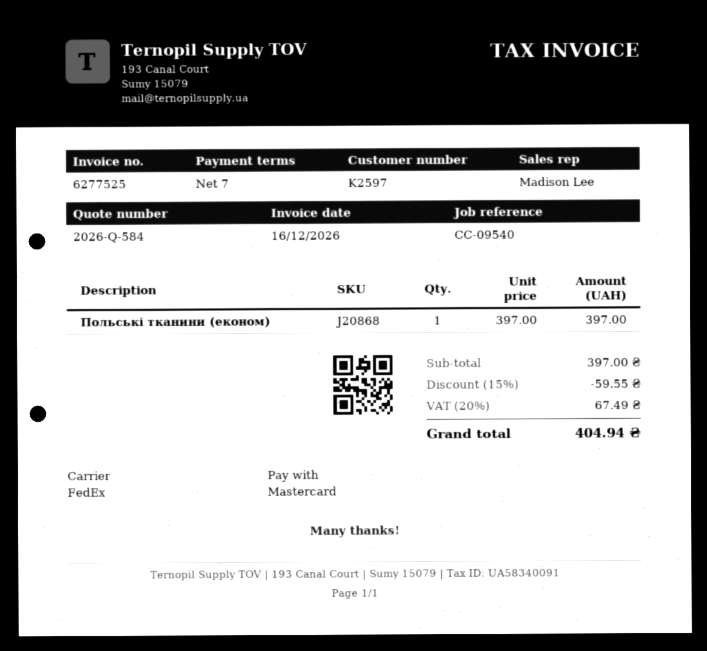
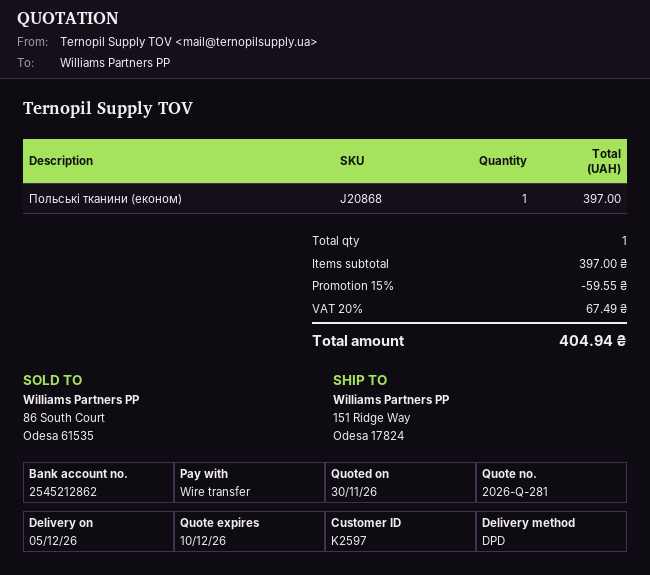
quote number: 2026-Q-584 -> 2026-Q-281
payment method: Mastercard -> bank transfer
shipping method: FedEx -> DPD

